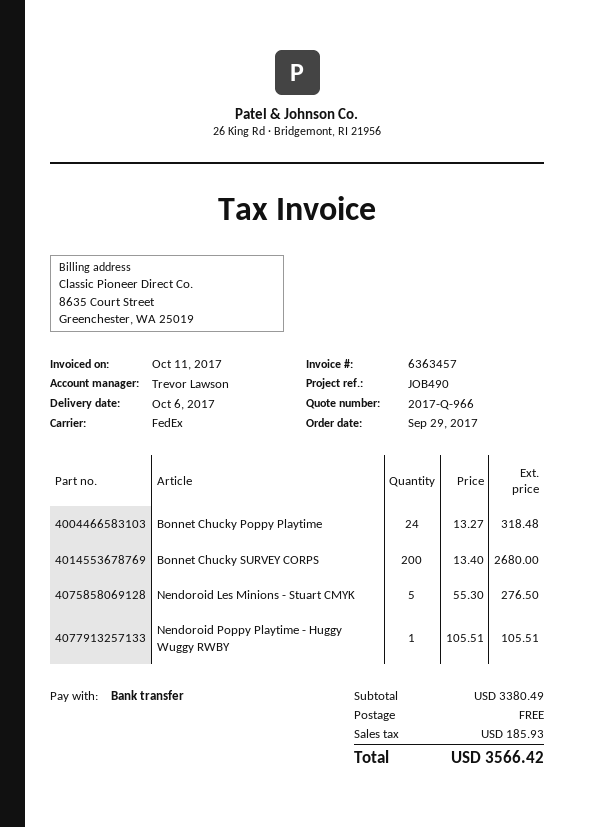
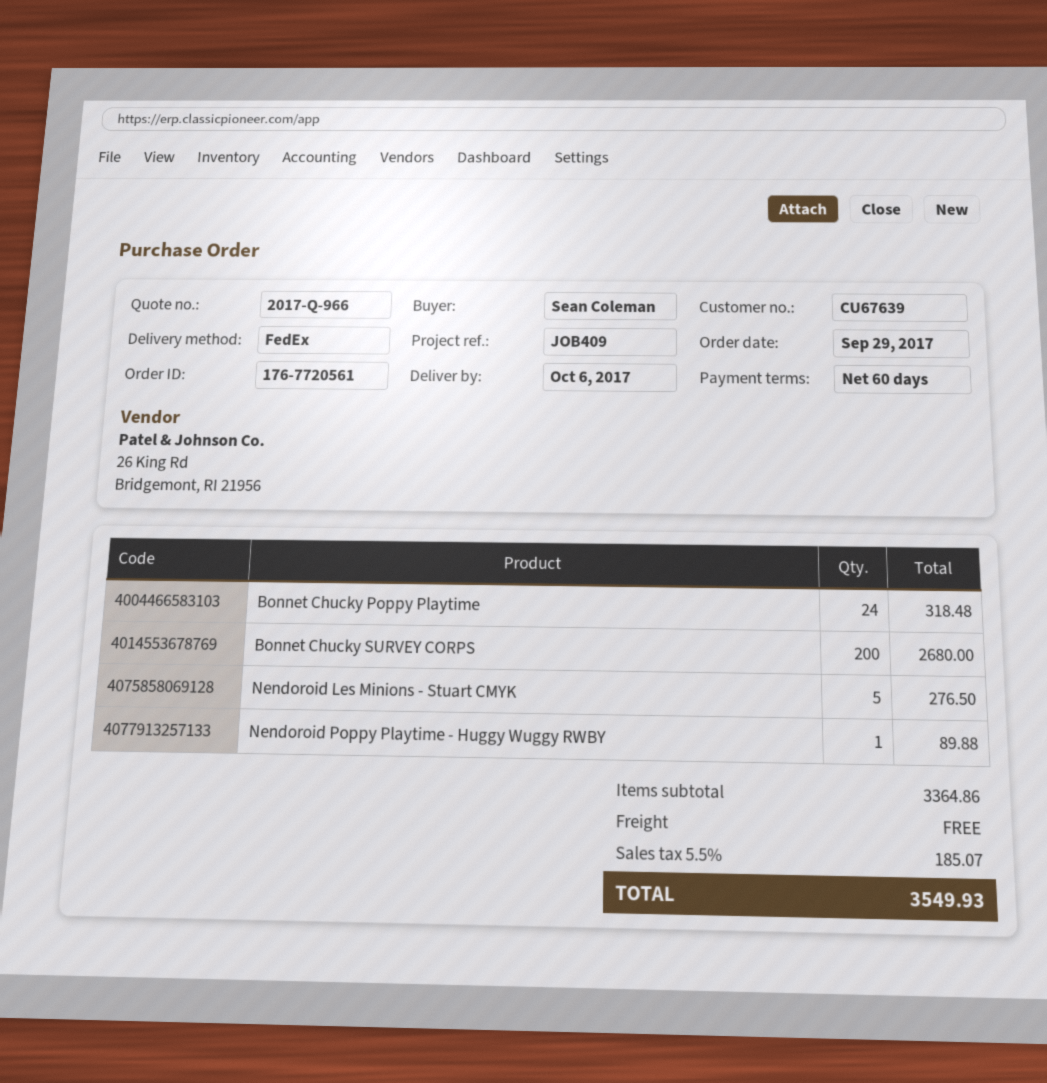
reference: JOB490 -> JOB409
Nendoroid Poppy Playtime - Huggy Wuggy RWBY: 1 for 105.51 -> 1 for 89.88
subtotal: 3380.49 -> 3364.86
tax: 185.93 -> 185.07
total: 3566.42 -> 3549.93

